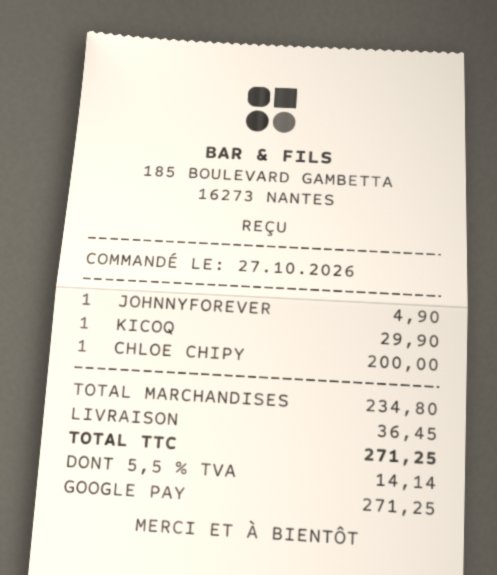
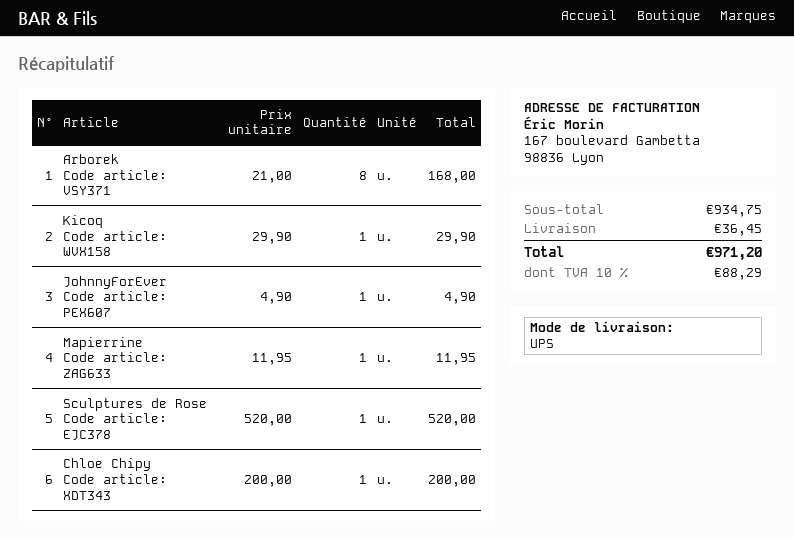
Arborek: none -> 8 x 21.00 = 168.00
Mapierrine: none -> 1 x 11.95 = 11.95
Sculptures de Rose: none -> 1 x 520.00 = 520.00
subtotal: 234.80 -> 934.75
tax: 5.5% = 14.14 -> 10% = 88.29
total: 271.25 -> 971.20

